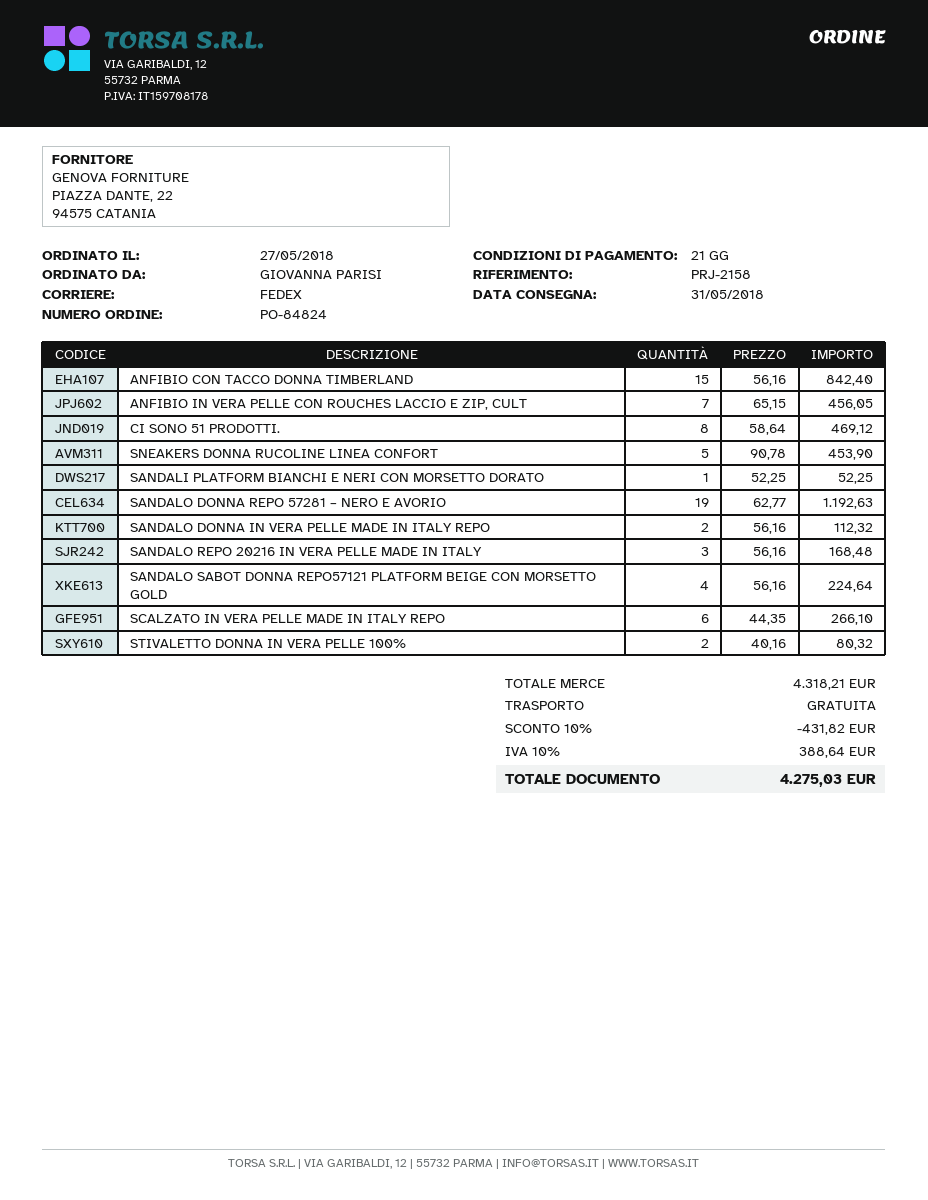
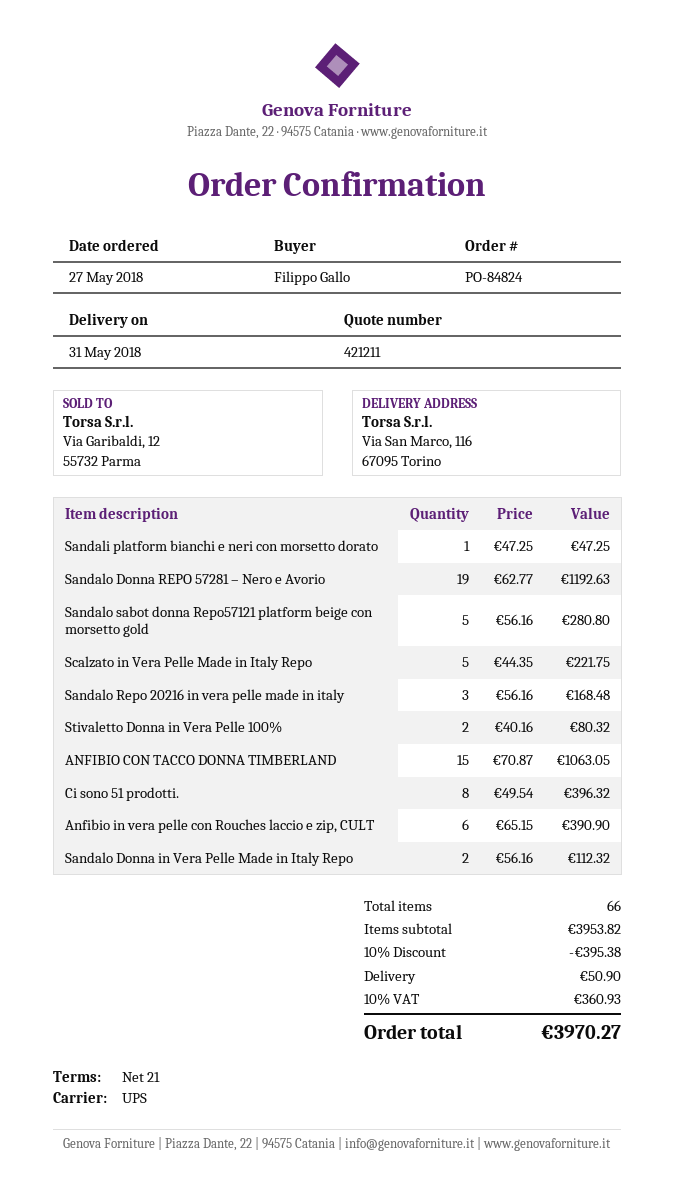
ordered by: GIOVANNA PARISI -> Filippo Gallo
shipping method: FedEx -> UPS
ANFIBIO CON TACCO DONNA TIMBERLAND: 15 x 56.16 = 842.40 -> 15 x 70.87 = 1063.05
ANFIBIO IN VERA PELLE CON ROUCHES LACCIO E ZIP, CULT: 7 x 65.15 = 456.05 -> 6 x 65.15 = 390.90
CI SONO 51 PRODOTTI.: 8 x 58.64 = 469.12 -> 8 x 49.54 = 396.32
SNEAKERS DONNA RUCOLINE LINEA CONFORT: 5 x 90.78 = 453.90 -> none
SANDALI PLATFORM BIANCHI E NERI CON MORSETTO DORATO: 1 x 52.25 = 52.25 -> 1 x 47.25 = 47.25
SANDALO SABOT DONNA REPO57121 PLATFORM BEIGE CON MORSETTO GOLD: 4 x 56.16 = 224.64 -> 5 x 56.16 = 280.80
SCALZATO IN VERA PELLE MADE IN ITALY REPO: 6 x 44.35 = 266.10 -> 5 x 44.35 = 221.75
subtotal: 4318.21 -> 3953.82
discount: 10% = 431.82 -> 10% = 395.38
shipping: 0.00 -> 50.90
tax: 10% = 388.64 -> 10% = 360.93
total: 4275.03 -> 3970.27

